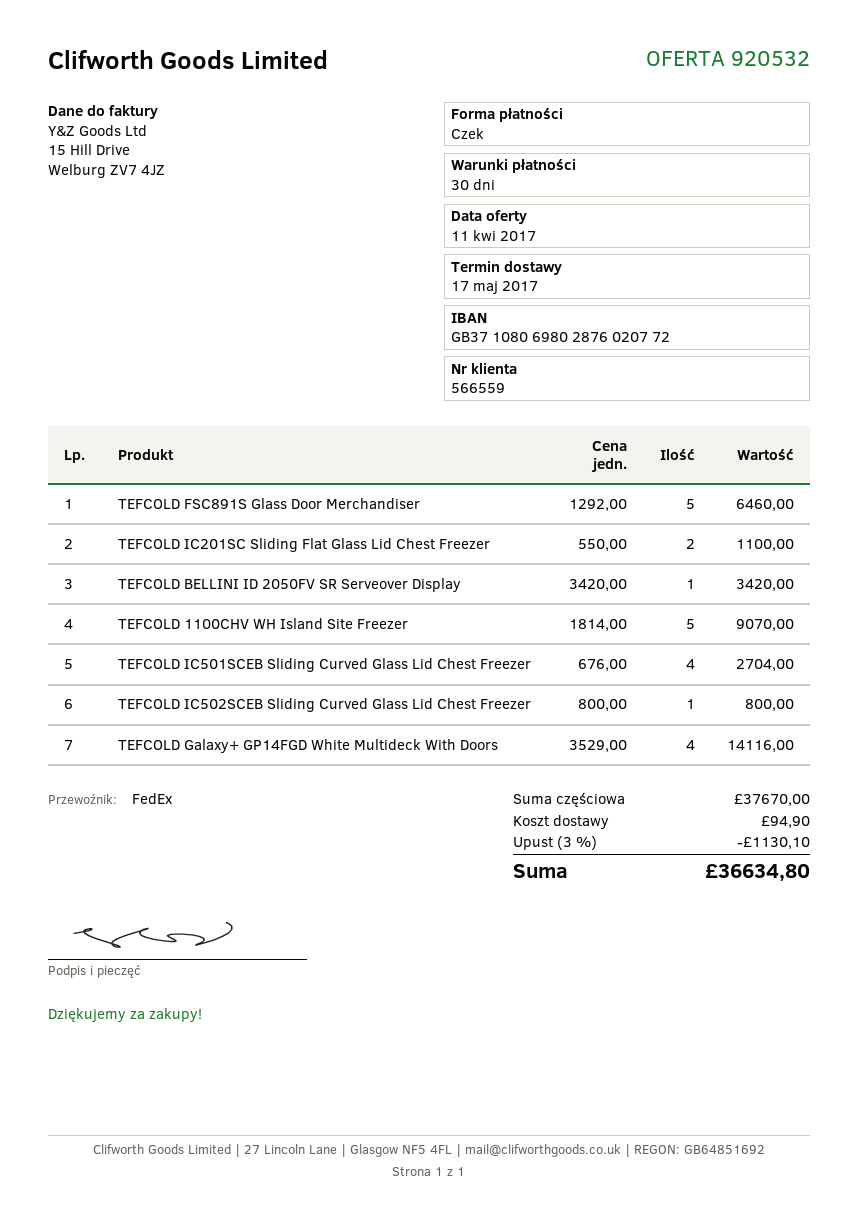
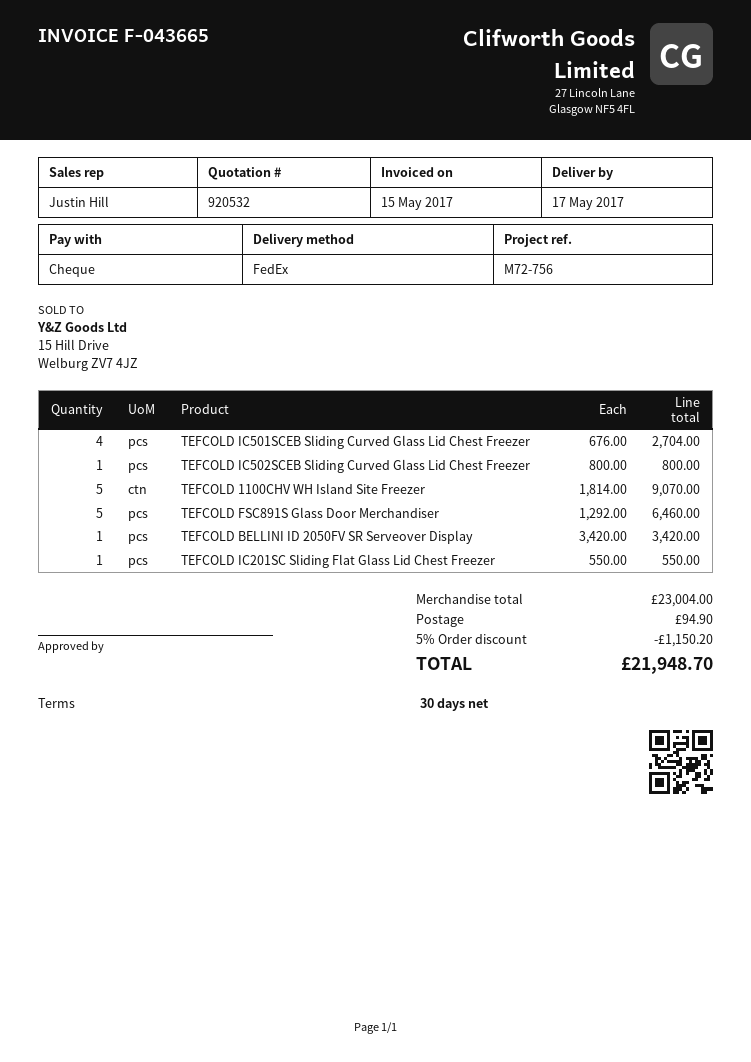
TEFCOLD IC201SC Sliding Flat Glass Lid Chest Freezer: 2 x 550.00 = 1100.00 -> 1 x 550.00 = 550.00
TEFCOLD Galaxy+ GP14FGD White Multideck With Doors: 4 x 3529.00 = 14116.00 -> none
subtotal: 37670.00 -> 23004.00
discount: 3% = 1130.10 -> 5% = 1150.20
total: 36634.80 -> 21948.70

